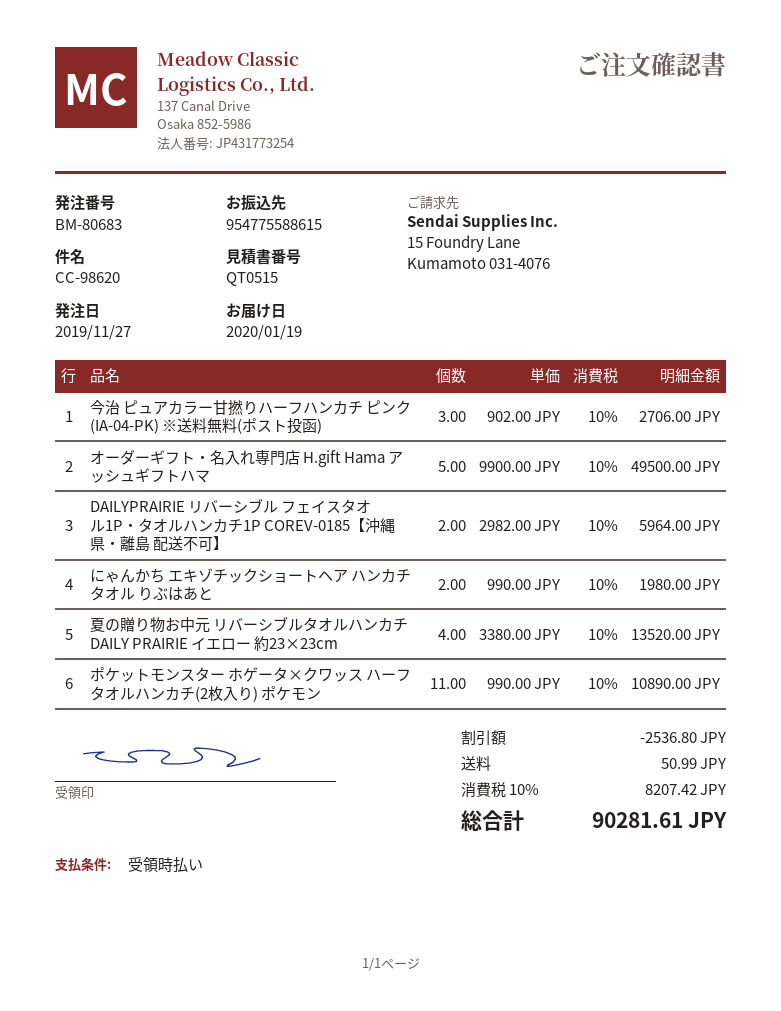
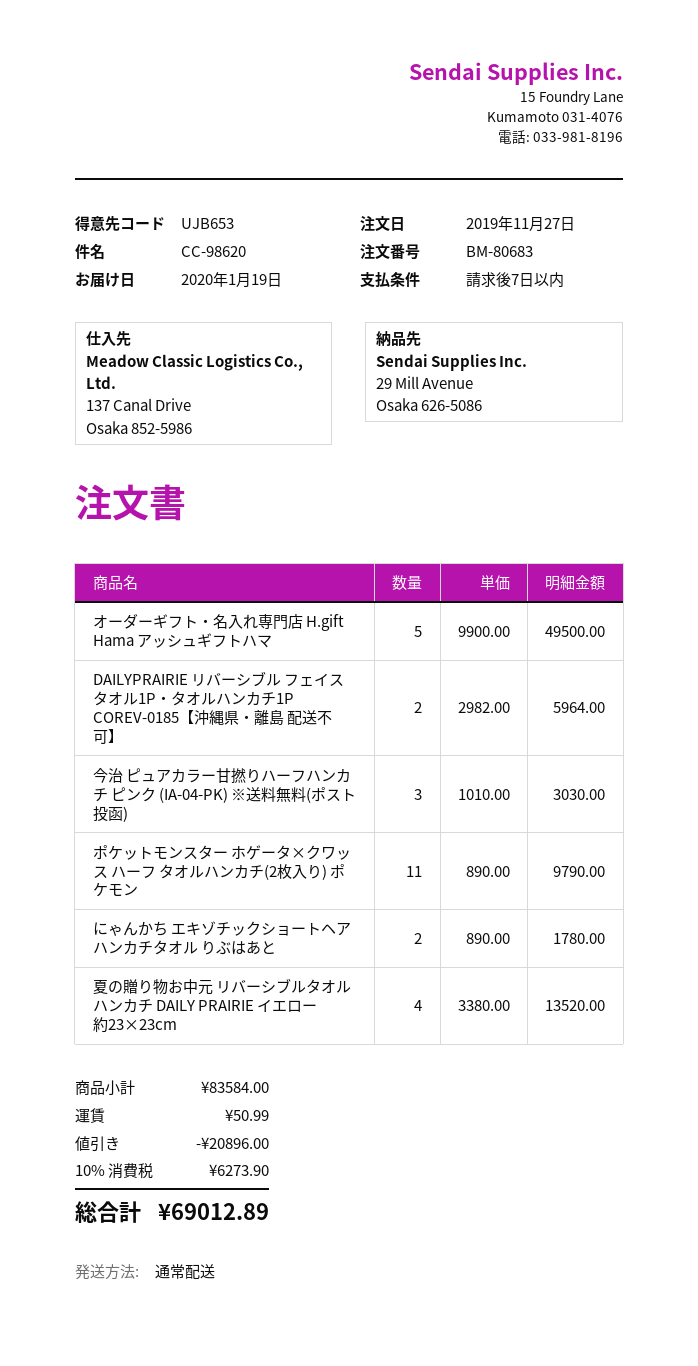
payment terms: on receipt -> 7 days
今治 ピュアカラー甘撚りハーフハンカチ ピンク (IA-04-PK) ※送料無料(ポスト投函): 3 x 902.00 = 2706.00 -> 3 x 1010.00 = 3030.00
にゃんかち エキゾチックショートヘア ハンカチタオル りぶはあと: 2 x 990.00 = 1980.00 -> 2 x 890.00 = 1780.00
ポケットモンスター ホゲータ×クワッス ハーフ タオルハンカチ(2枚入り) ポケモン: 11 x 990.00 = 10890.00 -> 11 x 890.00 = 9790.00
discount: 2536.80 -> 20896.00
tax: 10% = 8207.42 -> 10% = 6273.90
total: 90281.61 -> 69012.89

